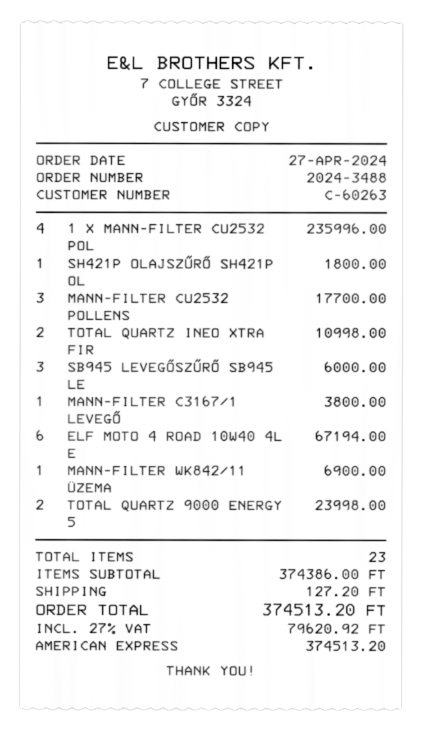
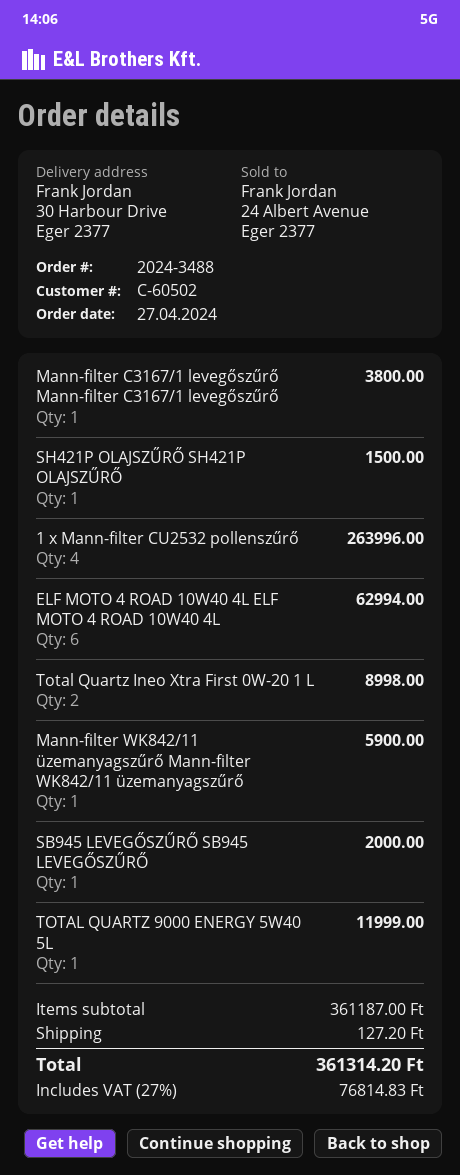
customer number: C-60263 -> C-60502
1 X MANN-FILTER CU2532 POL: 4 for 235996.00 -> 4 for 263996.00
SH421P OLAJSZŰRŐ SH421P OL: 1 for 1800.00 -> 1 for 1500.00
MANN-FILTER CU2532 POLLENS: 3 for 17700.00 -> none
TOTAL QUARTZ INEO XTRA FIR: 2 for 10998.00 -> 2 for 8998.00
SB945 LEVEGŐSZŰRŐ SB945 LE: 3 for 6000.00 -> 1 for 2000.00
ELF MOTO 4 ROAD 10W40 4L E: 6 for 67194.00 -> 6 for 62994.00
MANN-FILTER WK842/11 ÜZEMA: 1 for 6900.00 -> 1 for 5900.00
TOTAL QUARTZ 9000 ENERGY 5: 2 for 23998.00 -> 1 for 11999.00
subtotal: 374386.00 -> 361187.00
tax: 27% = 79620.92 -> 27% = 76814.83
total: 374513.20 -> 361314.20

